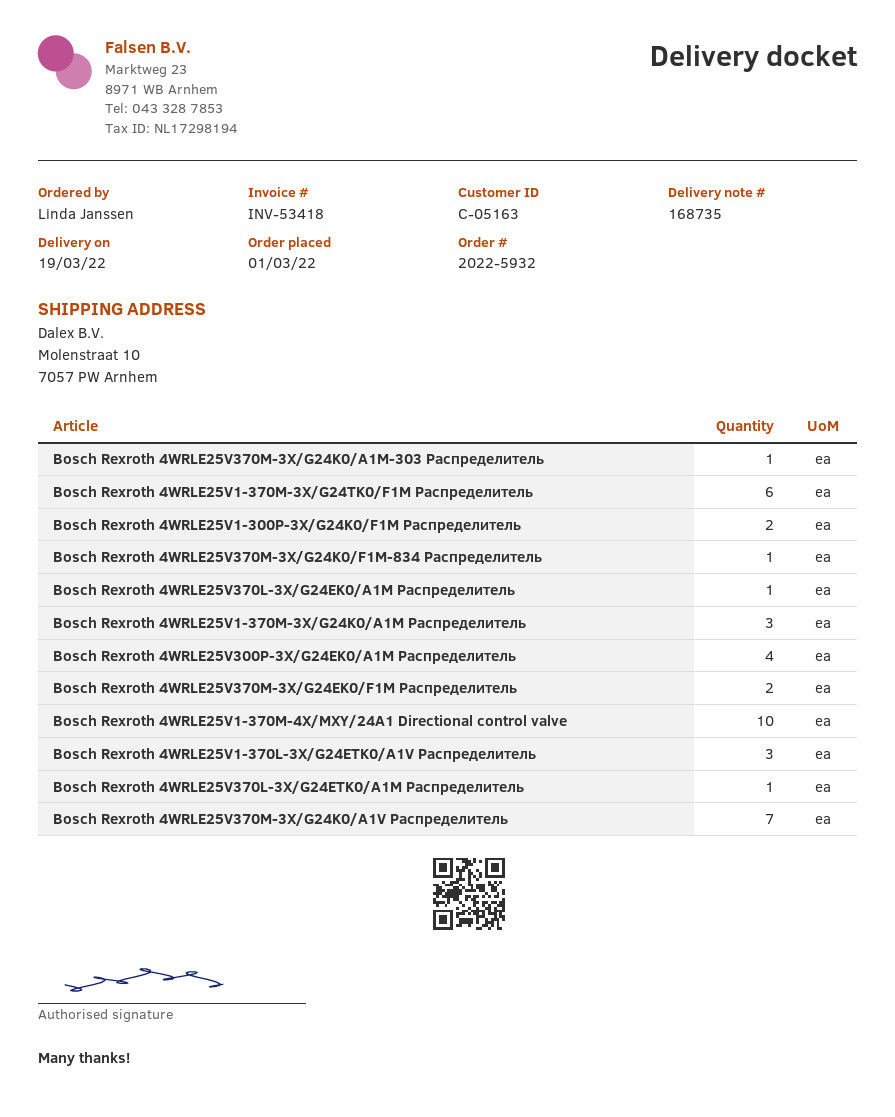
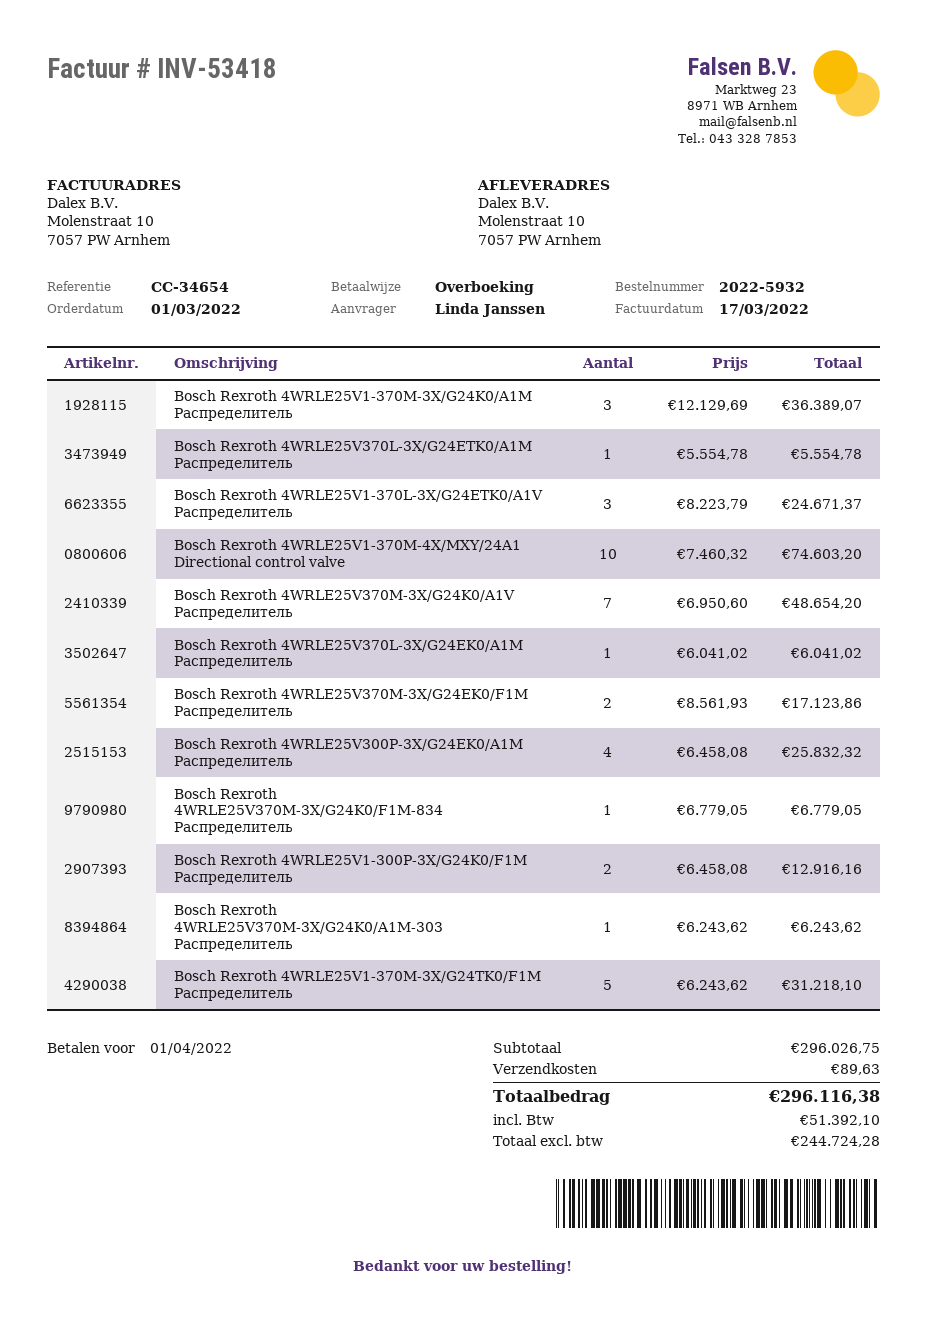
Bosch Rexroth 4WRLE25V1-370M-3X/G24TK0/F1M Распределитель: 6 -> 5

